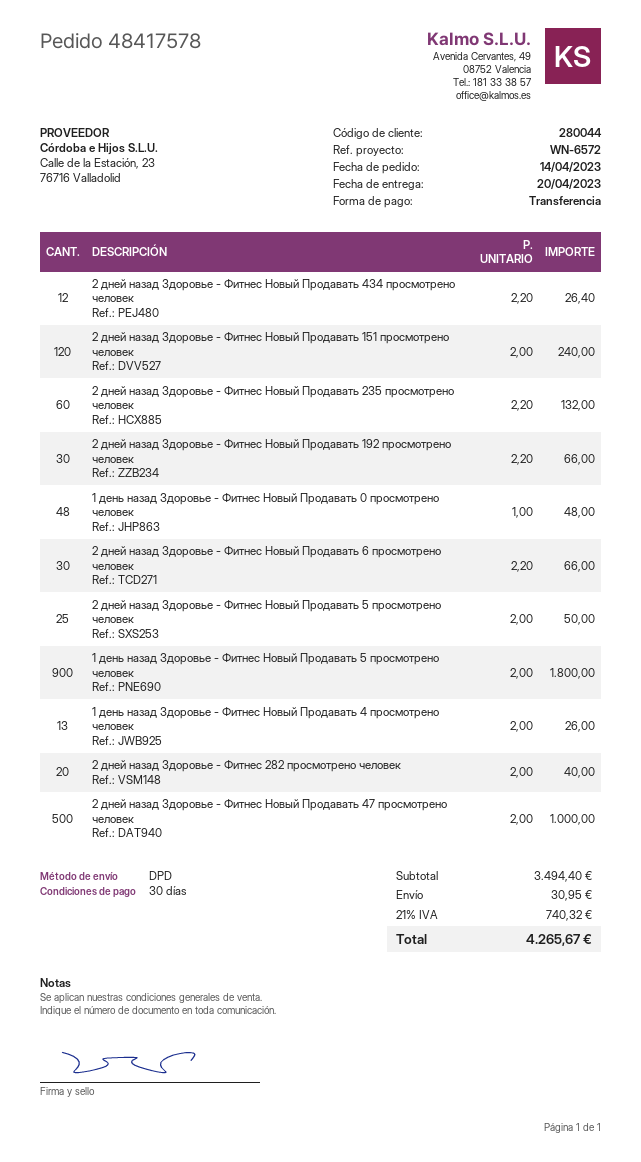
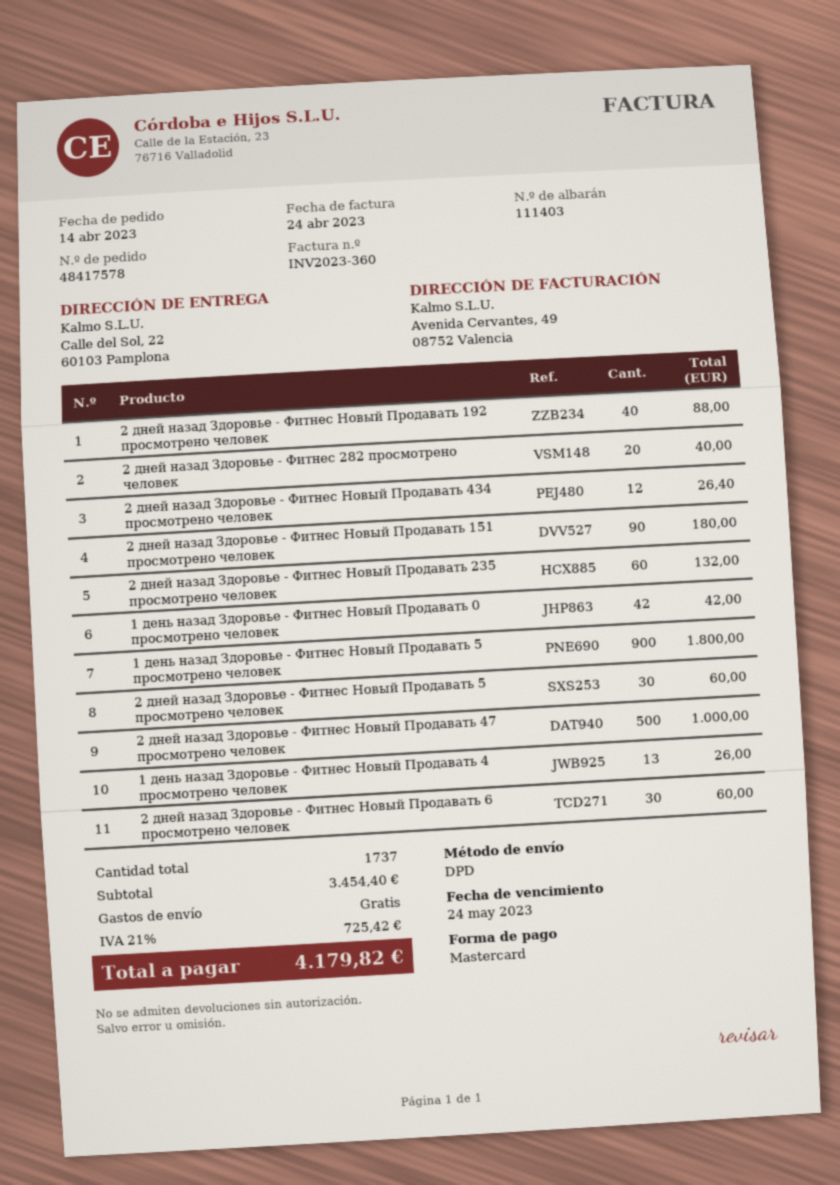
payment method: bank transfer -> Mastercard
2 дней назад Здоровье - Фитнес Новый Продавать 151 просмотрено человек: 120 for 240.00 -> 90 for 180.00
2 дней назад Здоровье - Фитнес Новый Продавать 192 просмотрено человек: 30 for 66.00 -> 40 for 88.00
1 день назад Здоровье - Фитнес Новый Продавать 0 просмотрено человек: 48 for 48.00 -> 42 for 42.00
2 дней назад Здоровье - Фитнес Новый Продавать 6 просмотрено человек: 30 for 66.00 -> 30 for 60.00
2 дней назад Здоровье - Фитнес Новый Продавать 5 просмотрено человек: 25 for 50.00 -> 30 for 60.00
subtotal: 3494.40 -> 3454.40
shipping: 30.95 -> 0.00
tax: 21% = 740.32 -> 21% = 725.42
total: 4265.67 -> 4179.82

